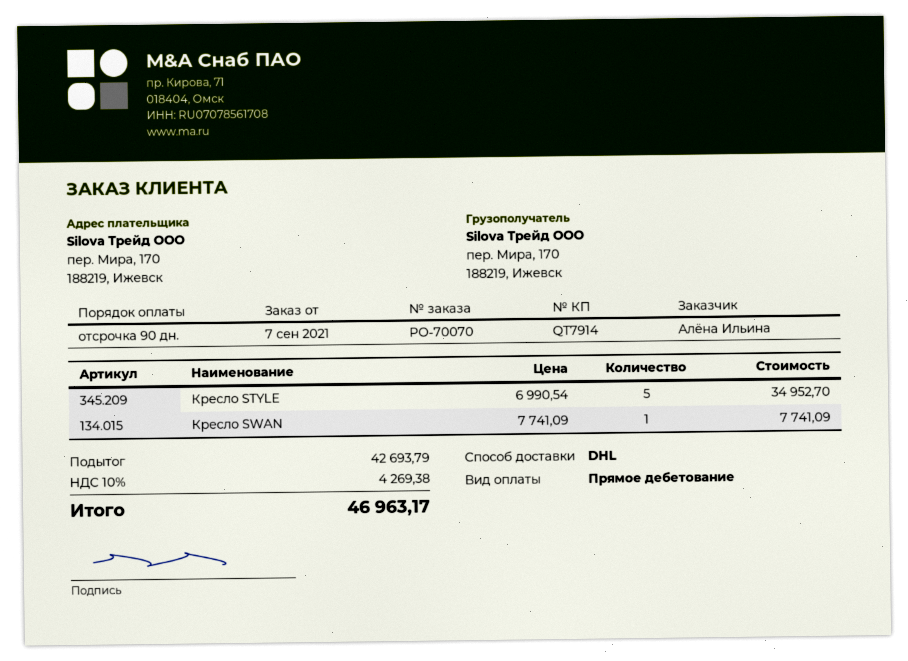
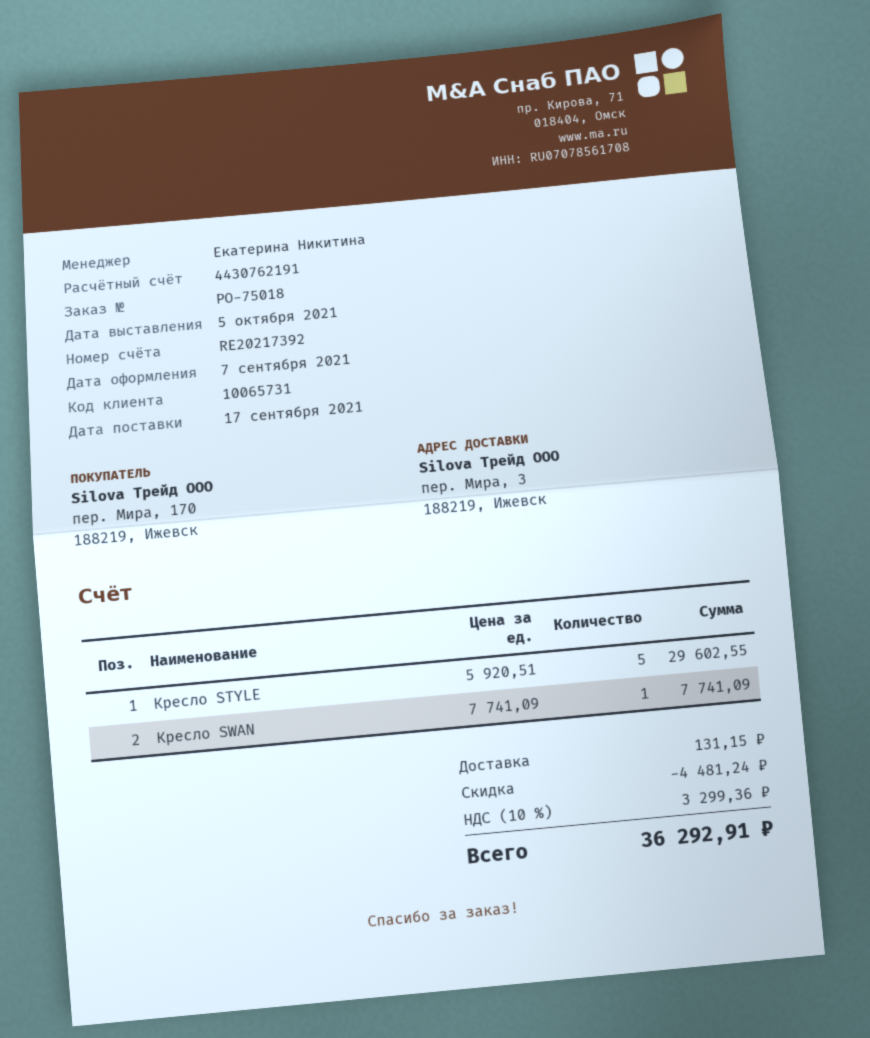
order number: PO-70070 -> PO-75018
ship to: пер. Мира, 170, 188219, Ижевск -> пер. Мира, 3, 188219, Ижевск
Кресло STYLE: 5 x 6990.54 = 34952.70 -> 5 x 5920.51 = 29602.55
discount: none -> 4481.24
shipping: none -> 131.15
tax: 10% = 4269.38 -> 10% = 3299.36
total: 46963.17 -> 36292.91

